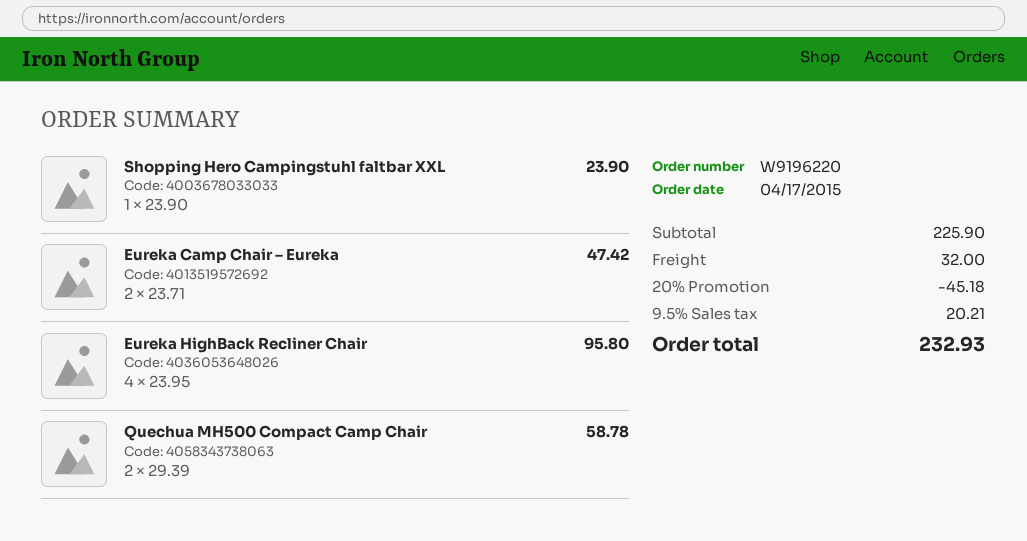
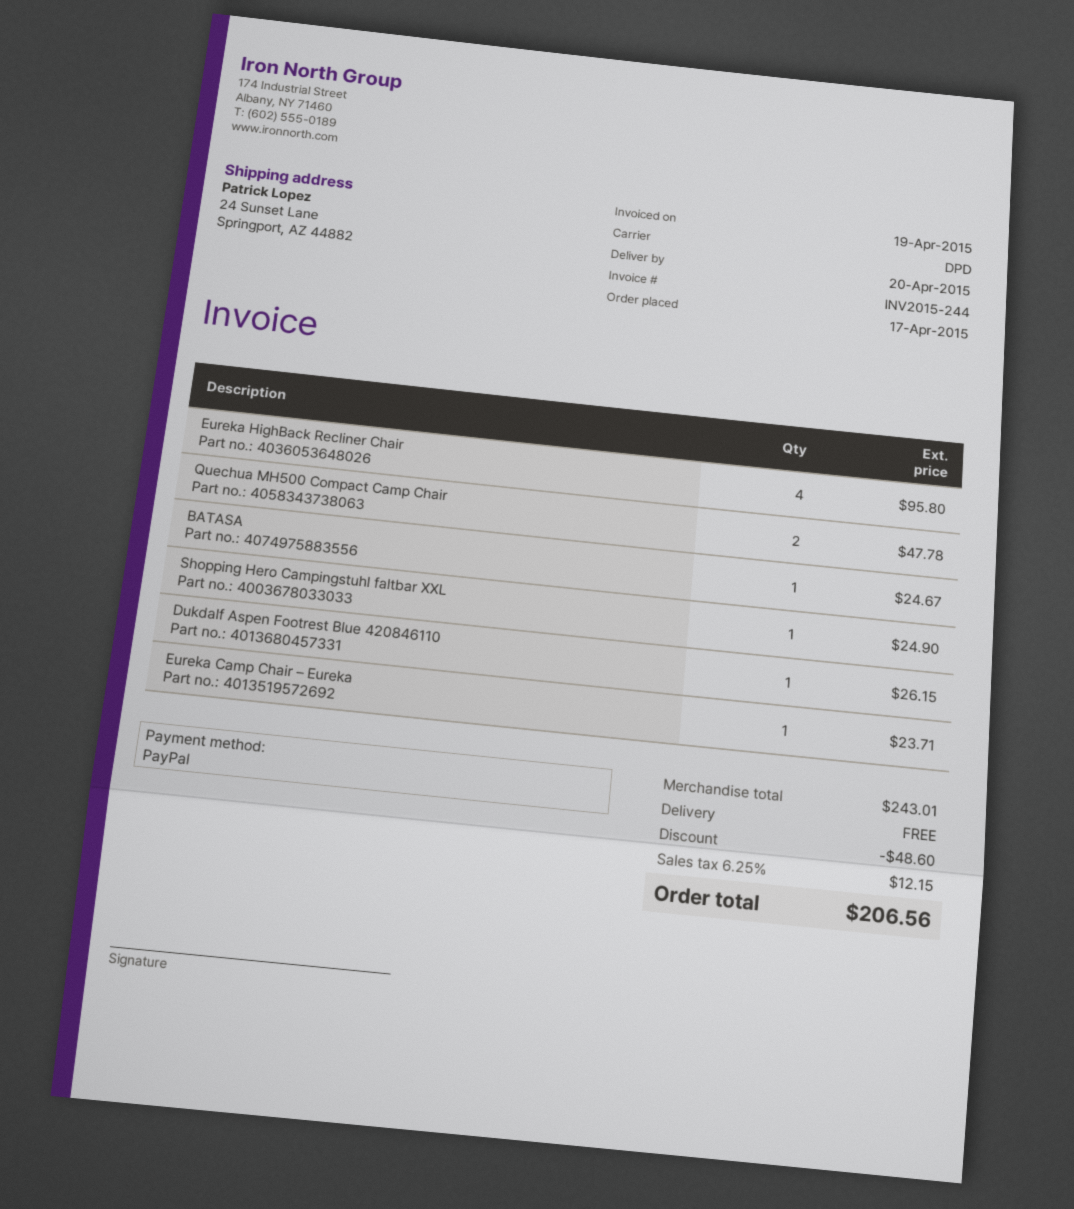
Shopping Hero Campingstuhl faltbar XXL: 1 for 23.90 -> 1 for 24.90
Eureka Camp Chair – Eureka: 2 for 47.42 -> 1 for 23.71
Quechua MH500 Compact Camp Chair: 2 for 58.78 -> 2 for 47.78
BATASA: none -> 1 for 24.67
Dukdalf Aspen Footrest Blue 420846110: none -> 1 for 26.15
subtotal: 225.90 -> 243.01
discount: 45.18 -> 48.60
shipping: 32.00 -> 0.00
tax: 9.5% = 20.21 -> 6.25% = 12.15
total: 232.93 -> 206.56

